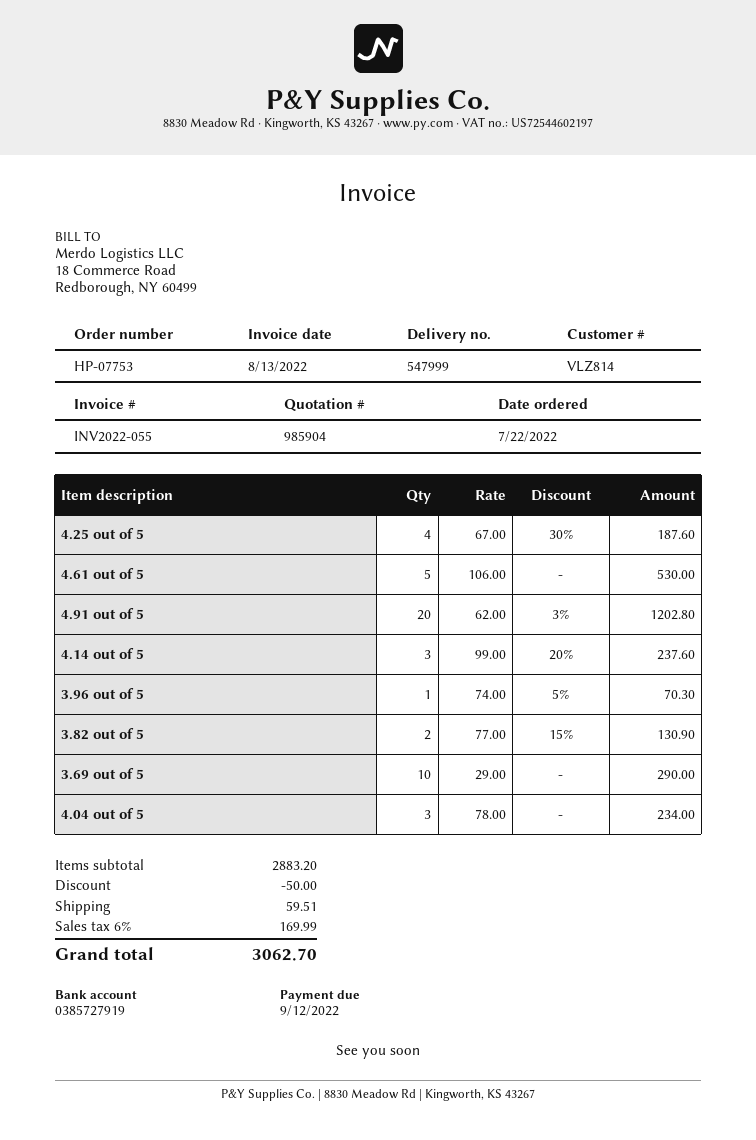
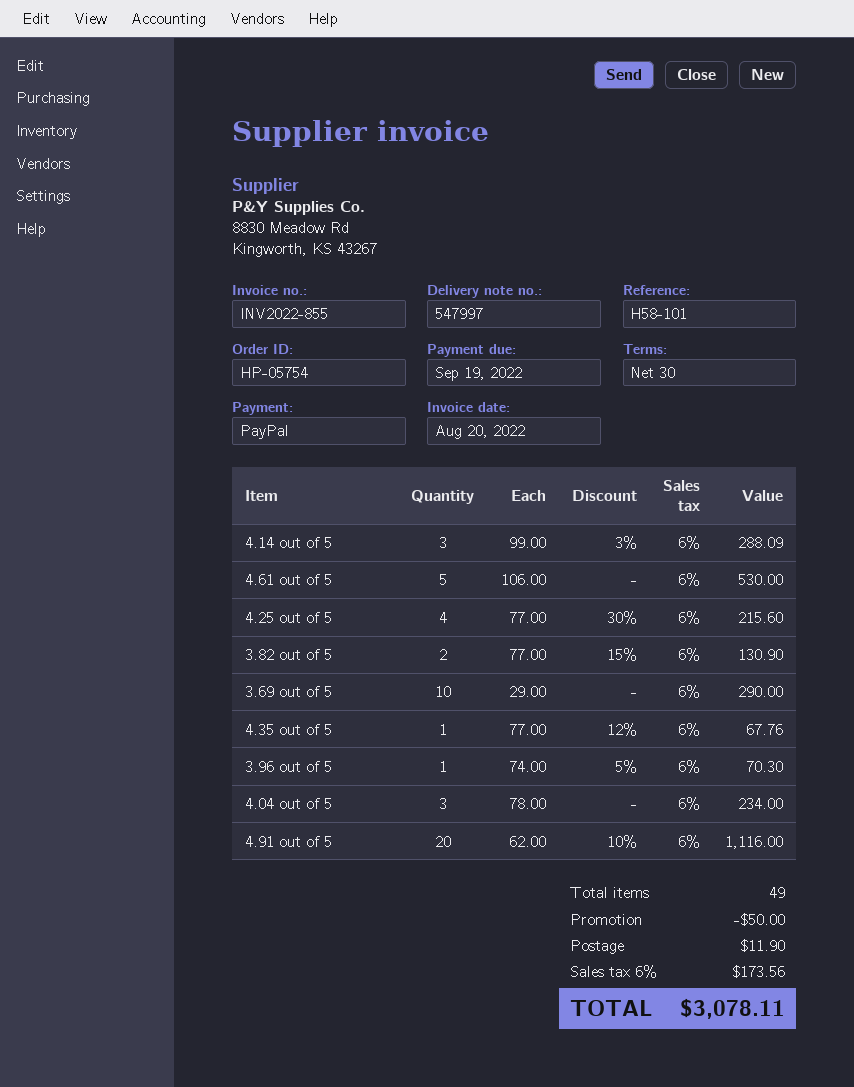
order number: HP-07753 -> HP-05754
delivery note number: 547999 -> 547997
invoice number: INV2022-055 -> INV2022-855
invoice date: 2022-08-13 -> 2022-08-20
due date: 2022-09-12 -> 2022-09-19
4.25 out of 5: 4 x 67.00 - 30% = 187.60 -> 4 x 77.00 - 30% = 215.60
4.91 out of 5: 20 x 62.00 - 3% = 1202.80 -> 20 x 62.00 - 10% = 1116.00
4.14 out of 5: 3 x 99.00 - 20% = 237.60 -> 3 x 99.00 - 3% = 288.09
4.35 out of 5: none -> 1 x 77.00 - 12% = 67.76
shipping: 59.51 -> 11.90
tax: 6% = 169.99 -> 6% = 173.56
total: 3062.70 -> 3078.11

